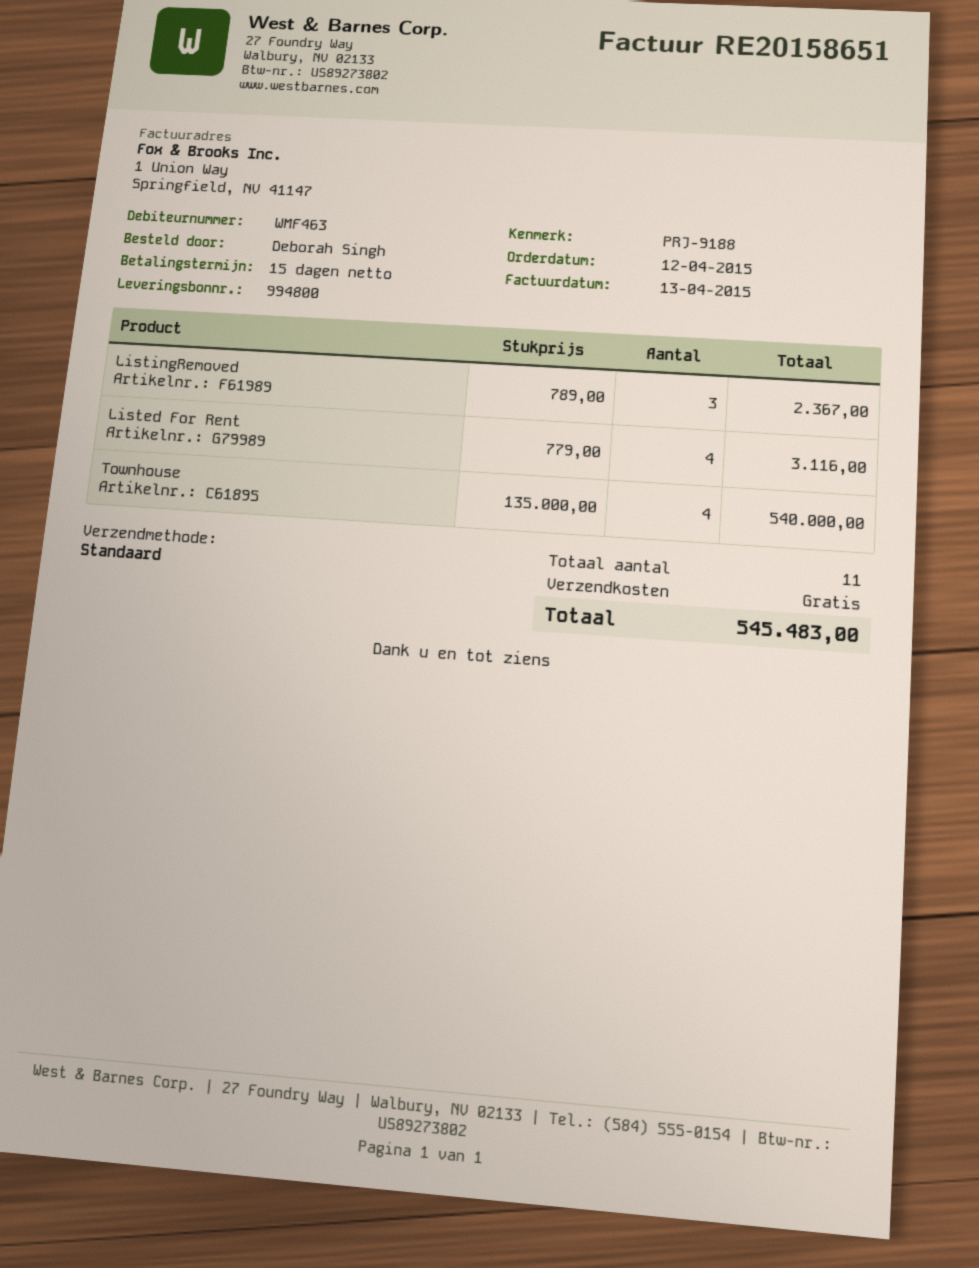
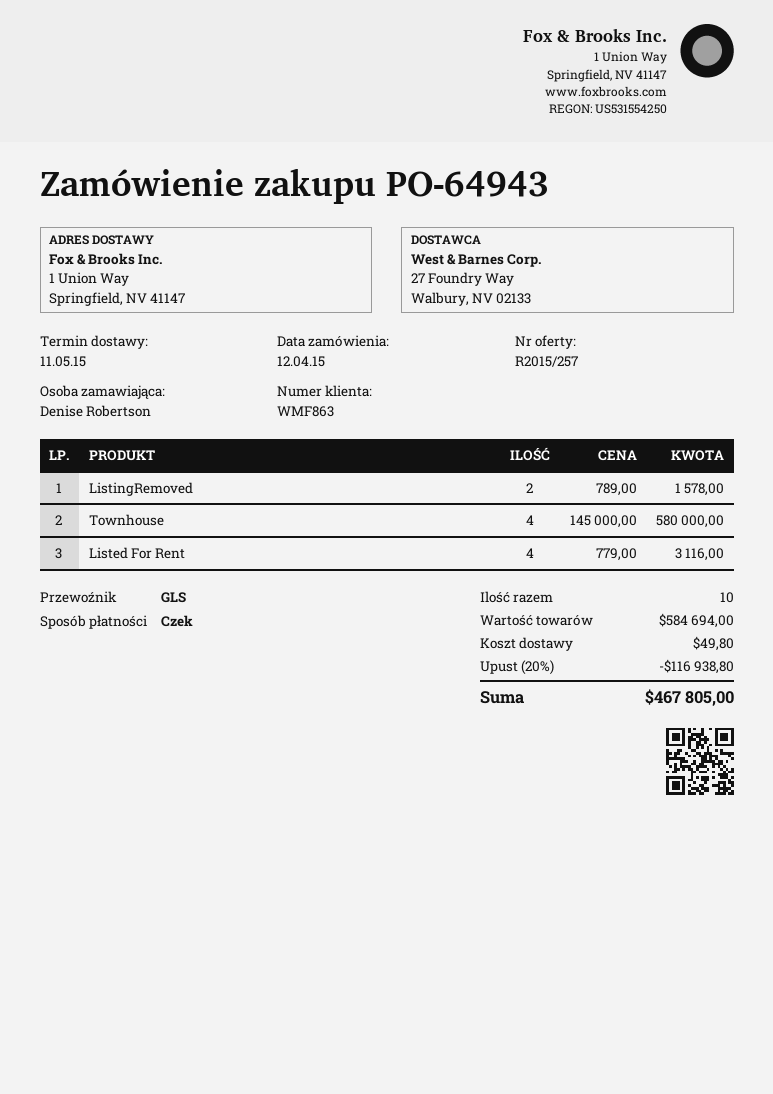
customer number: WMF463 -> WMF863
ordered by: Deborah Singh -> Denise Robertson
shipping method: standard -> GLS
ListingRemoved: 3 x 789.00 = 2367.00 -> 2 x 789.00 = 1578.00
Townhouse: 4 x 135000.00 = 540000.00 -> 4 x 145000.00 = 580000.00
total quantity: 11 -> 10
discount: none -> 20% = 116938.80
shipping: 0.00 -> 49.80
total: 545483.00 -> 467805.00

